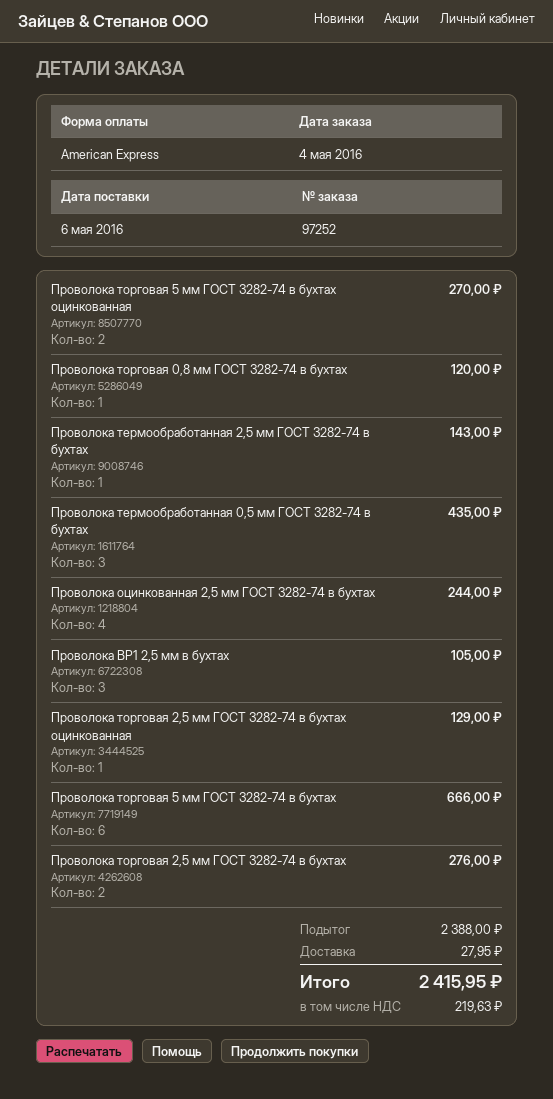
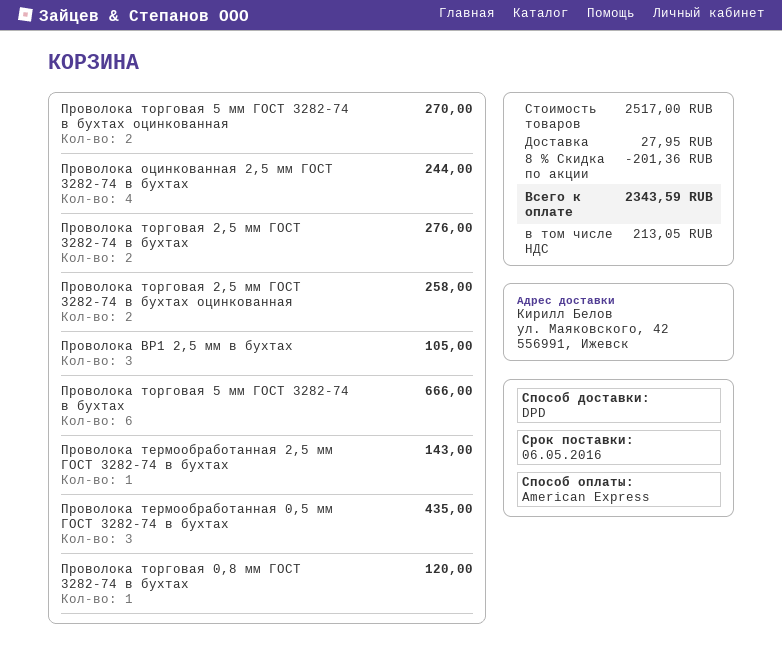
Проволока торговая 2,5 мм ГОСТ 3282-74 в бухтах оцинкованная: 1 for 129.00 -> 2 for 258.00
subtotal: 2388.00 -> 2517.00
discount: none -> 8% = 201.36
tax: 219.63 -> 213.05
total: 2415.95 -> 2343.59

